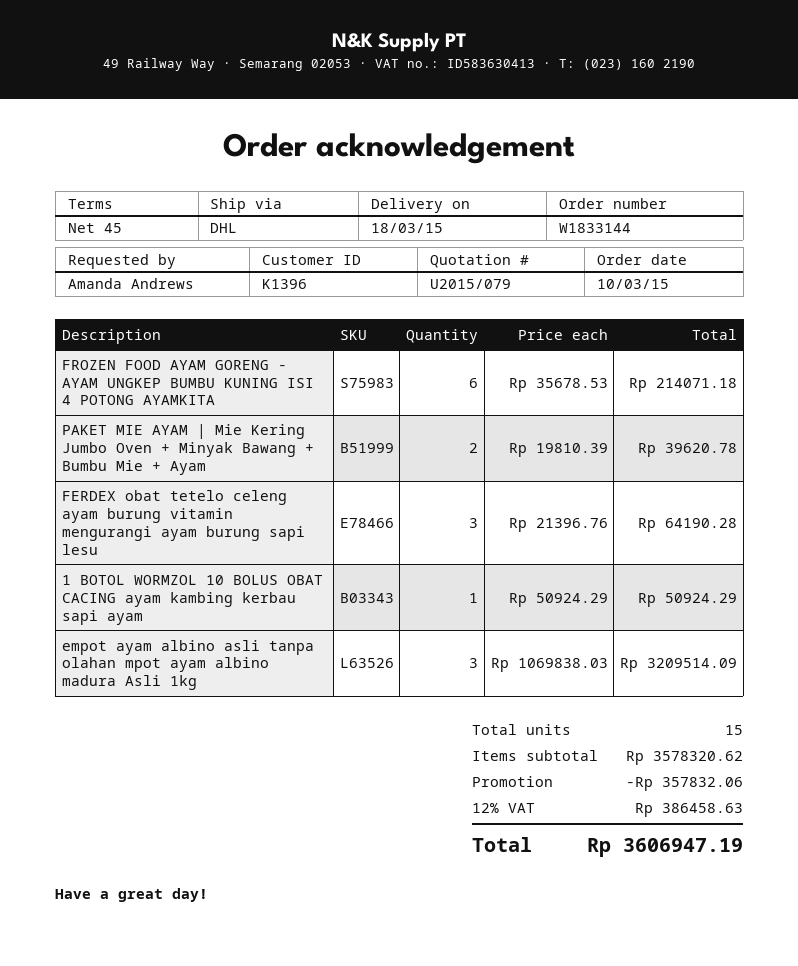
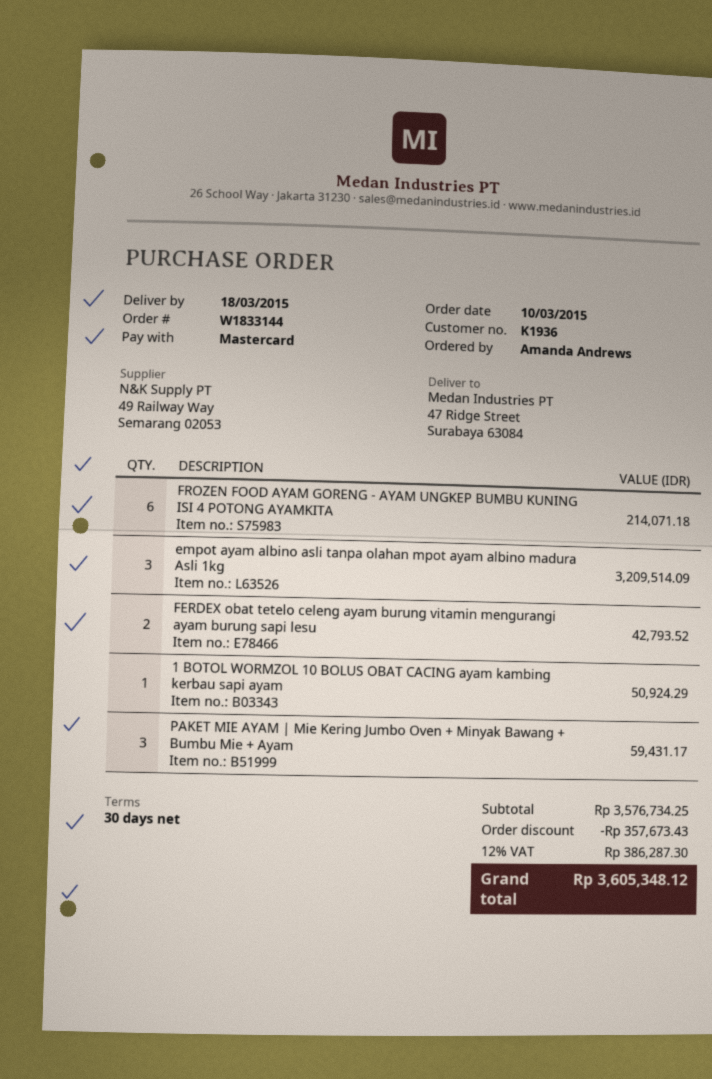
payment terms: 45 days -> 30 days
customer number: K1396 -> K1936
PAKET MIE AYAM | Mie Kering Jumbo Oven + Minyak Bawang + Bumbu Mie + Ayam: 2 for 39620.78 -> 3 for 59431.17
FERDEX obat tetelo celeng ayam burung vitamin mengurangi ayam burung sapi lesu: 3 for 64190.28 -> 2 for 42793.52
subtotal: 3578320.62 -> 3576734.25
discount: 357832.06 -> 357673.43
tax: 12% = 386458.63 -> 12% = 386287.30
total: 3606947.19 -> 3605348.12

